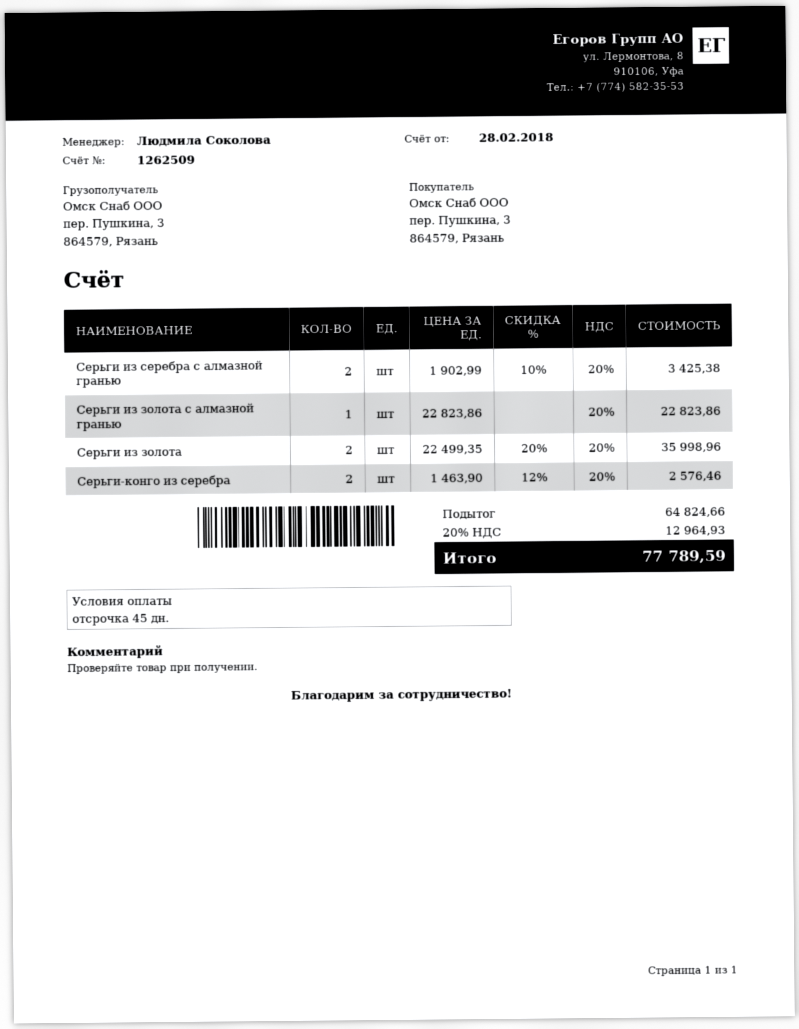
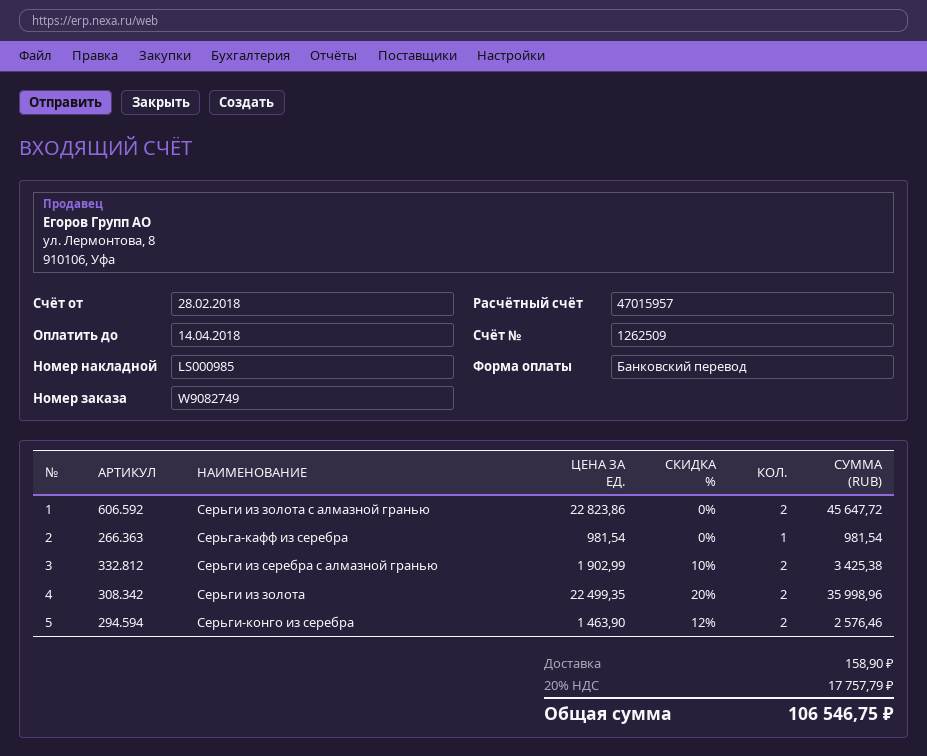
Серьги из золота с алмазной гранью: 1 x 22823.86 = 22823.86 -> 2 x 22823.86 = 45647.72
Серьга-кафф из серебра: none -> 1 x 981.54 = 981.54
shipping: none -> 158.90
tax: 20% = 12964.93 -> 20% = 17757.79
total: 77789.59 -> 106546.75

